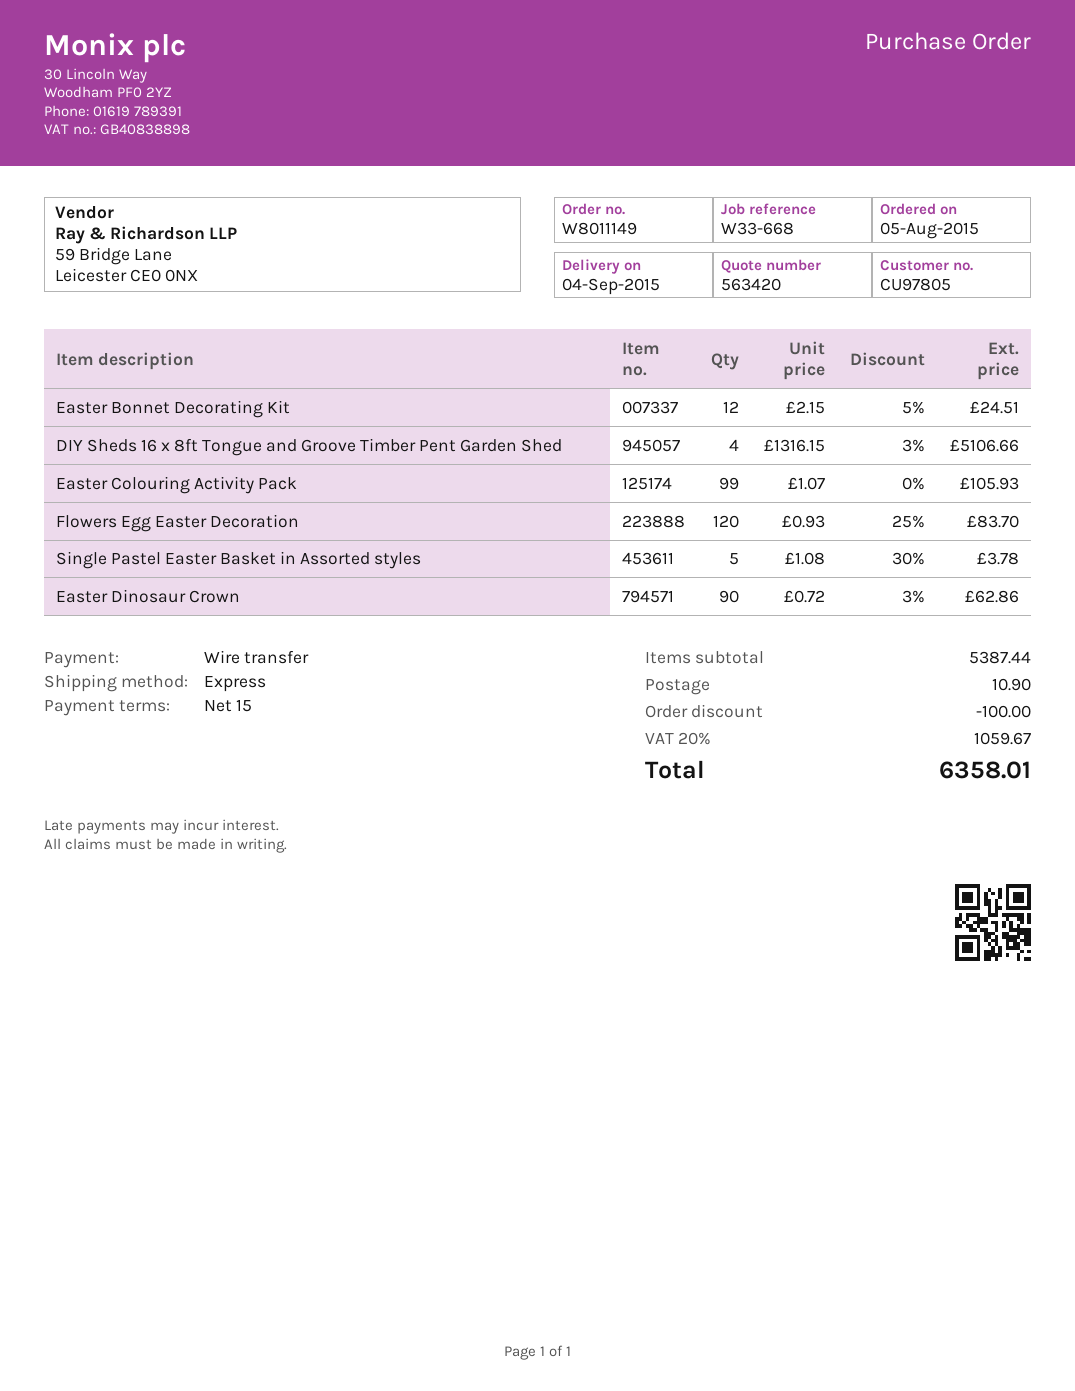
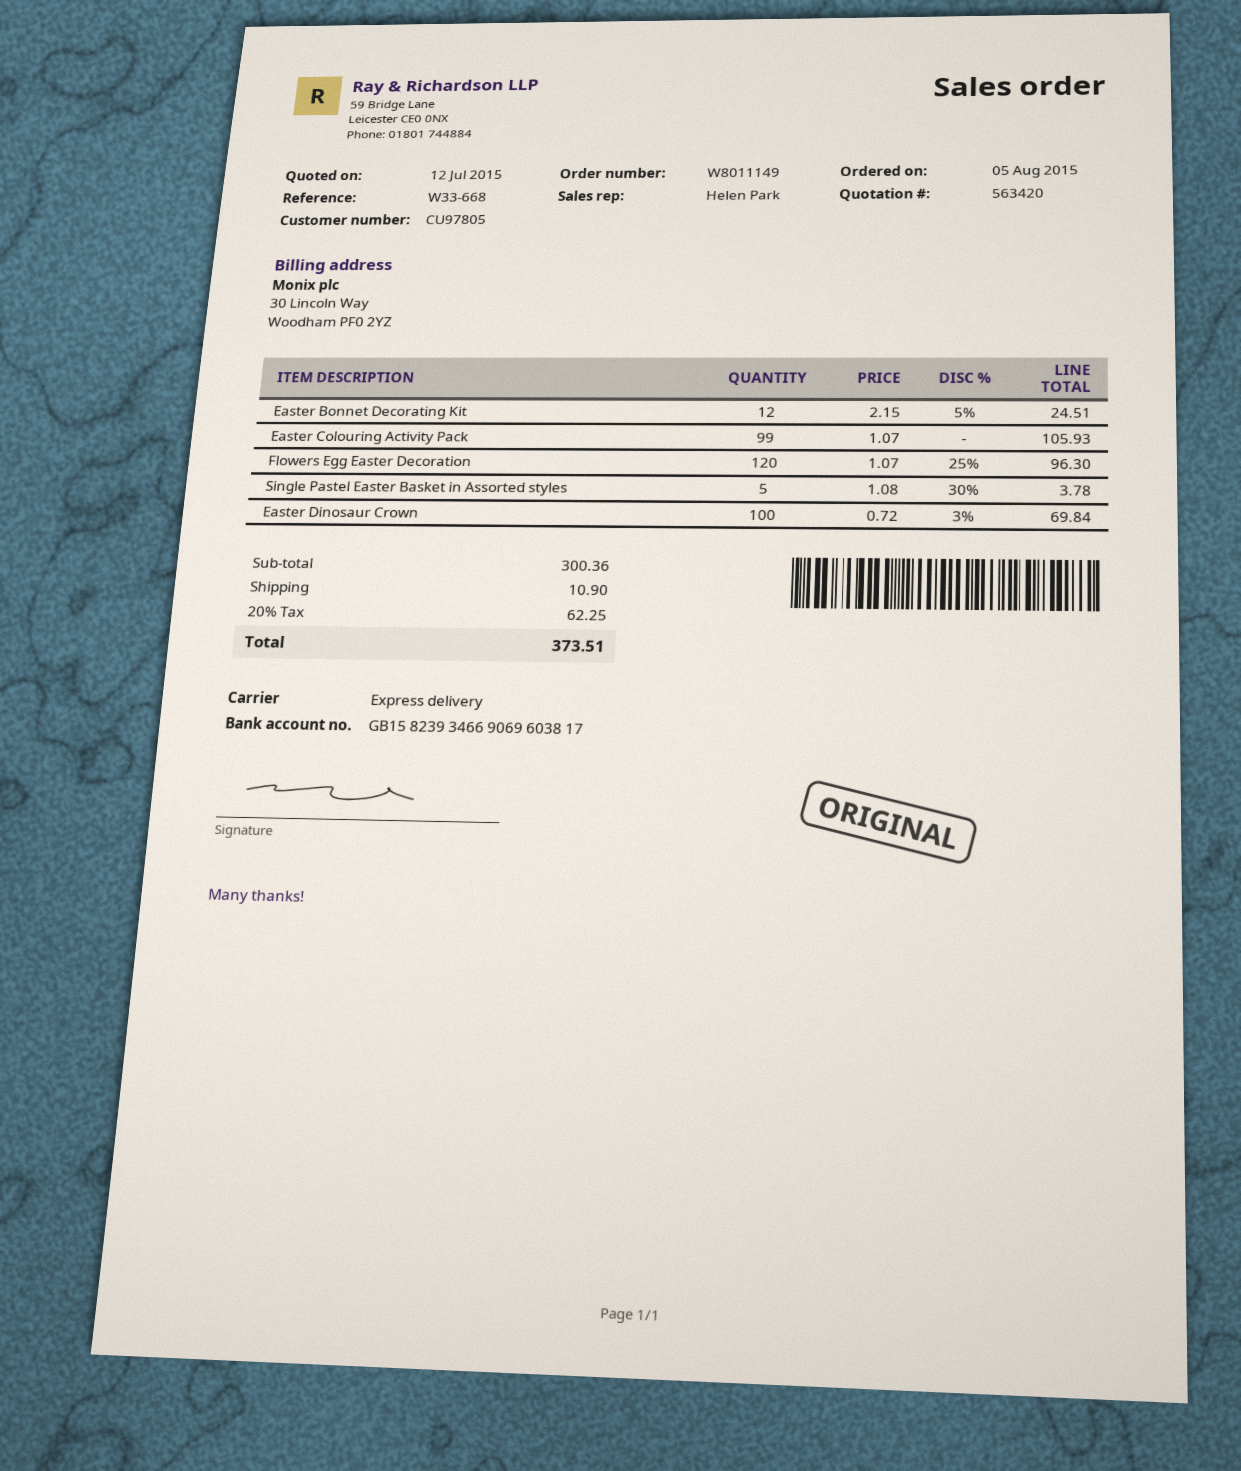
DIY Sheds 16 x 8ft Tongue and Groove Timber Pent Garden Shed: 4 x 1316.15 - 3% = 5106.66 -> none
Flowers Egg Easter Decoration: 120 x 0.93 - 25% = 83.70 -> 120 x 1.07 - 25% = 96.30
Easter Dinosaur Crown: 90 x 0.72 - 3% = 62.86 -> 100 x 0.72 - 3% = 69.84
subtotal: 5387.44 -> 300.36
discount: 100.00 -> none
tax: 20% = 1059.67 -> 20% = 62.25
total: 6358.01 -> 373.51

